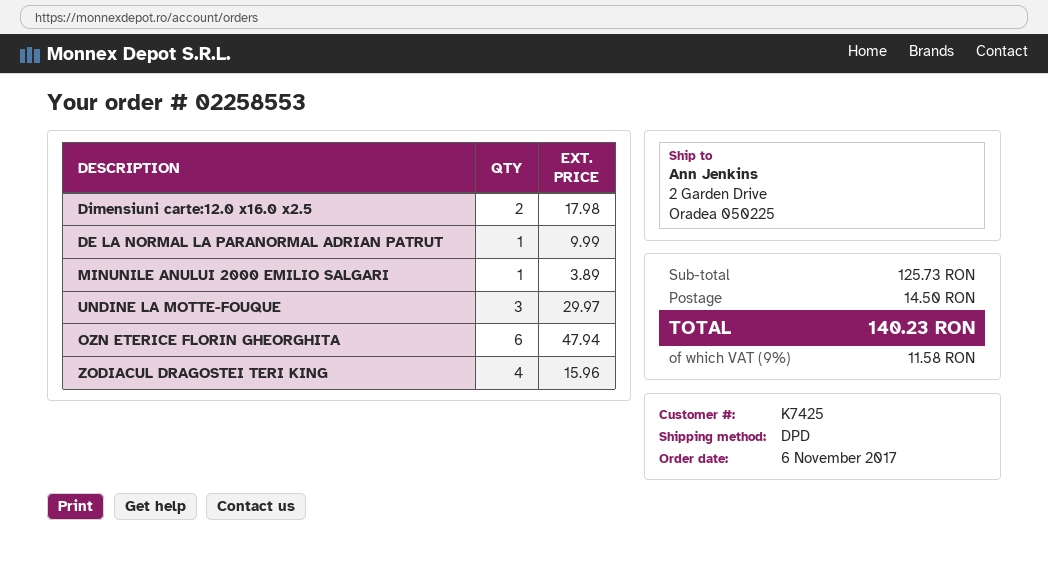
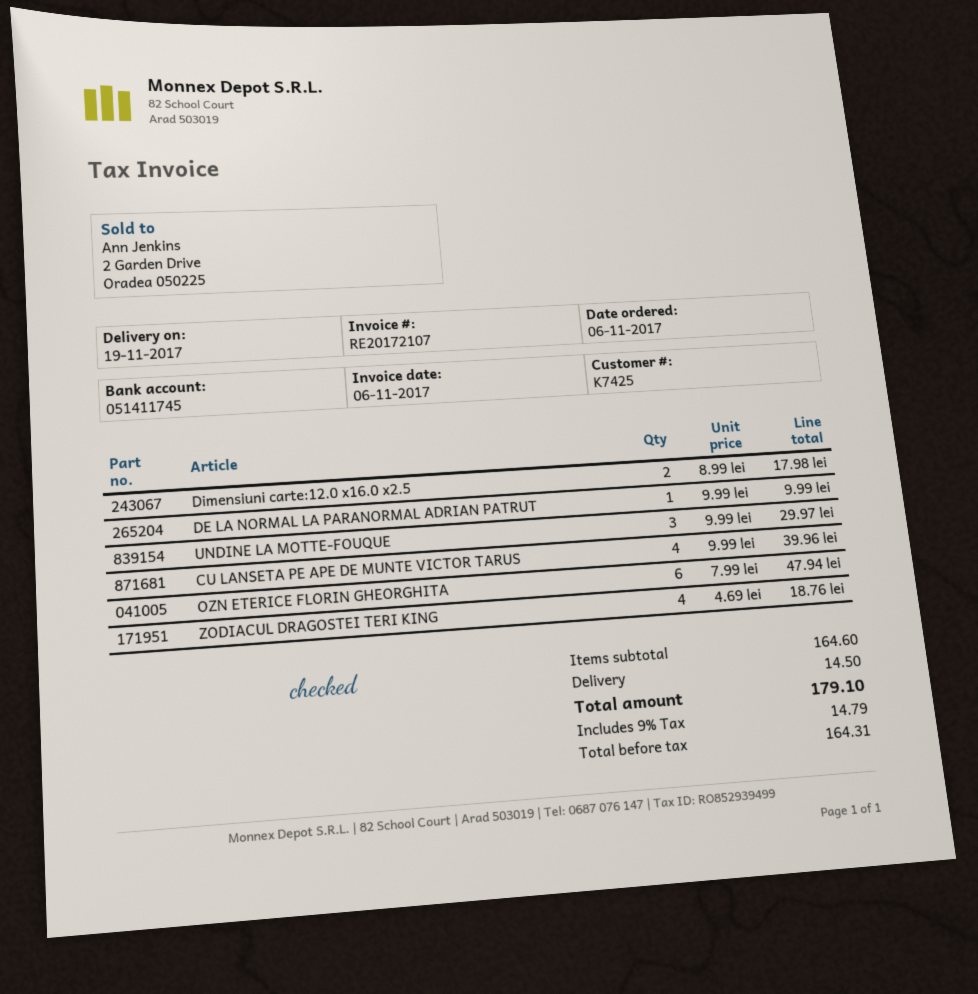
MINUNILE ANULUI 2000 EMILIO SALGARI: 1 for 3.89 -> none
ZODIACUL DRAGOSTEI TERI KING: 4 for 15.96 -> 4 for 18.76
CU LANSETA PE APE DE MUNTE VICTOR TARUS: none -> 4 for 39.96
subtotal: 125.73 -> 164.60
tax: 9% = 11.58 -> 9% = 14.79
total: 140.23 -> 179.10

